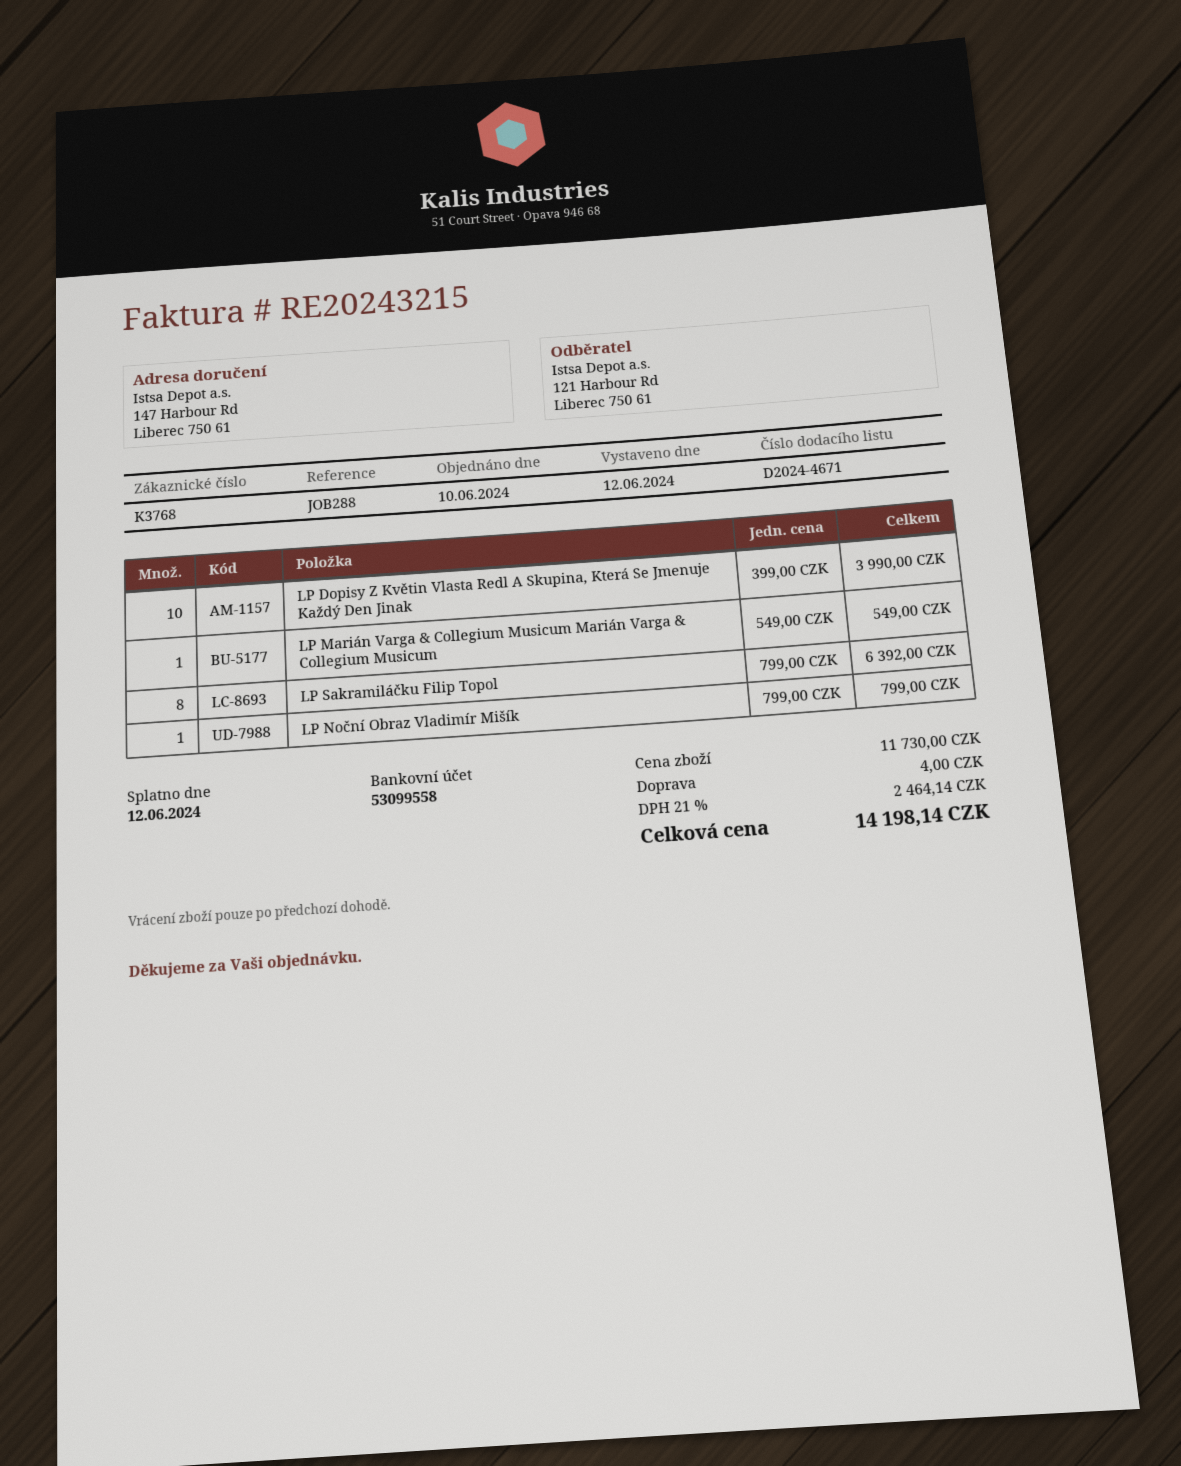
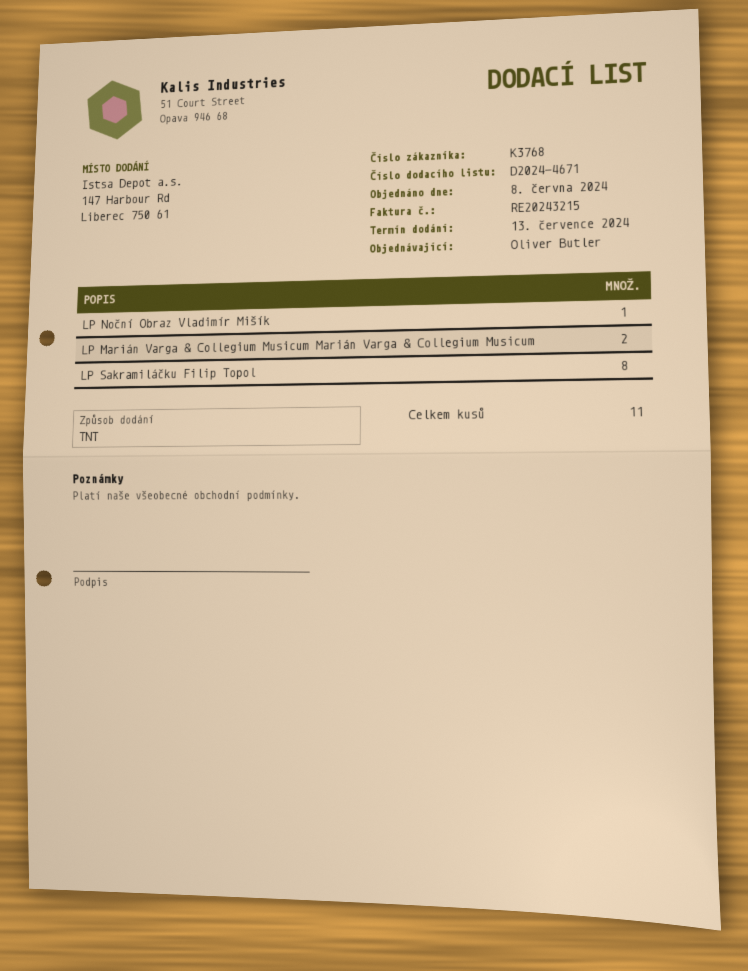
order date: 2024-06-10 -> 2024-06-08
LP Dopisy Z Květin Vlasta Redl A Skupina, Která Se Jmenuje Každý Den Jinak: 10 -> none
LP Marián Varga & Collegium Musicum Marián Varga & Collegium Musicum: 1 -> 2

